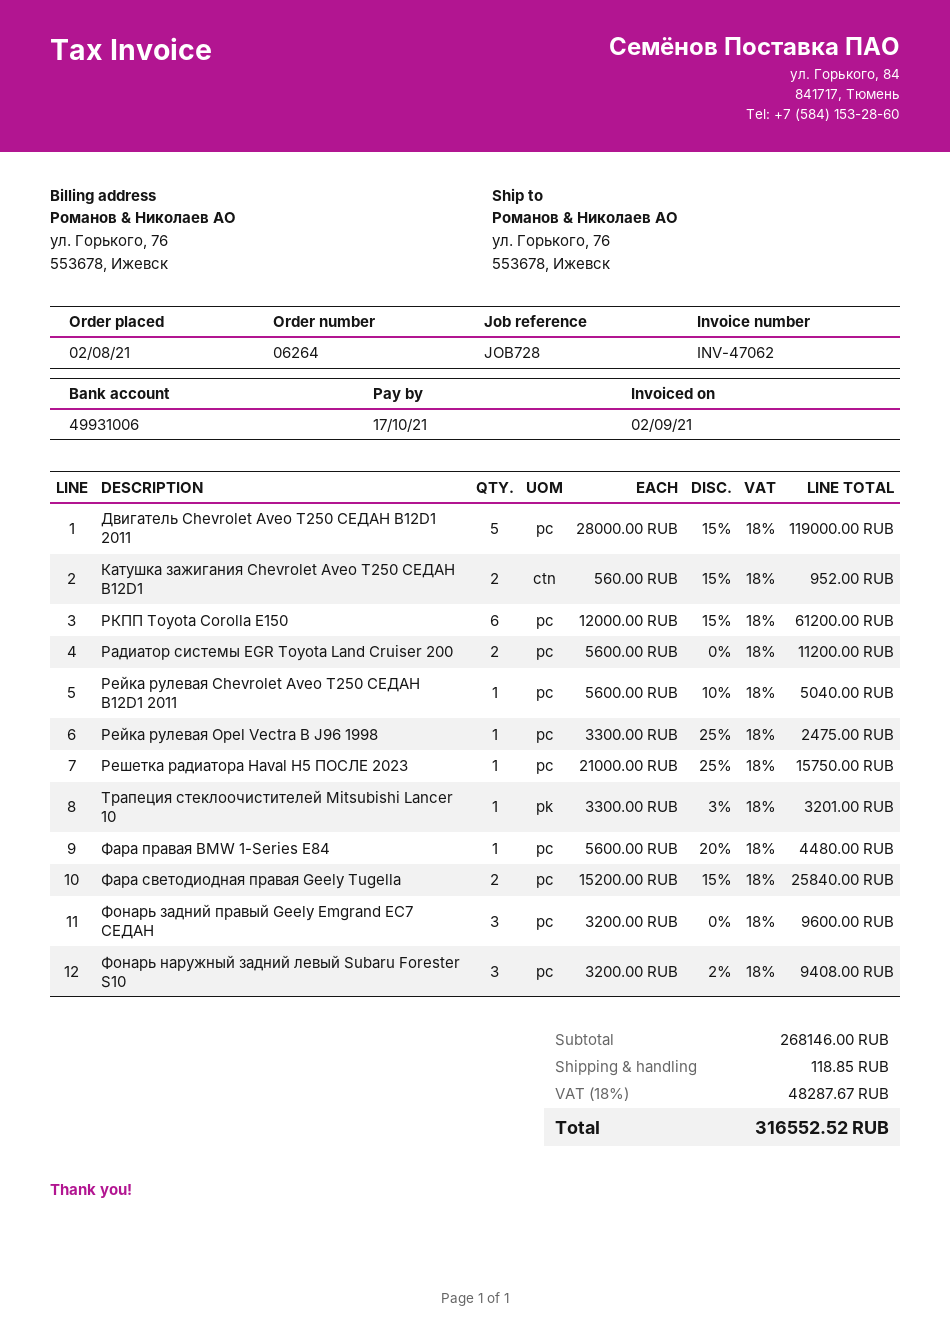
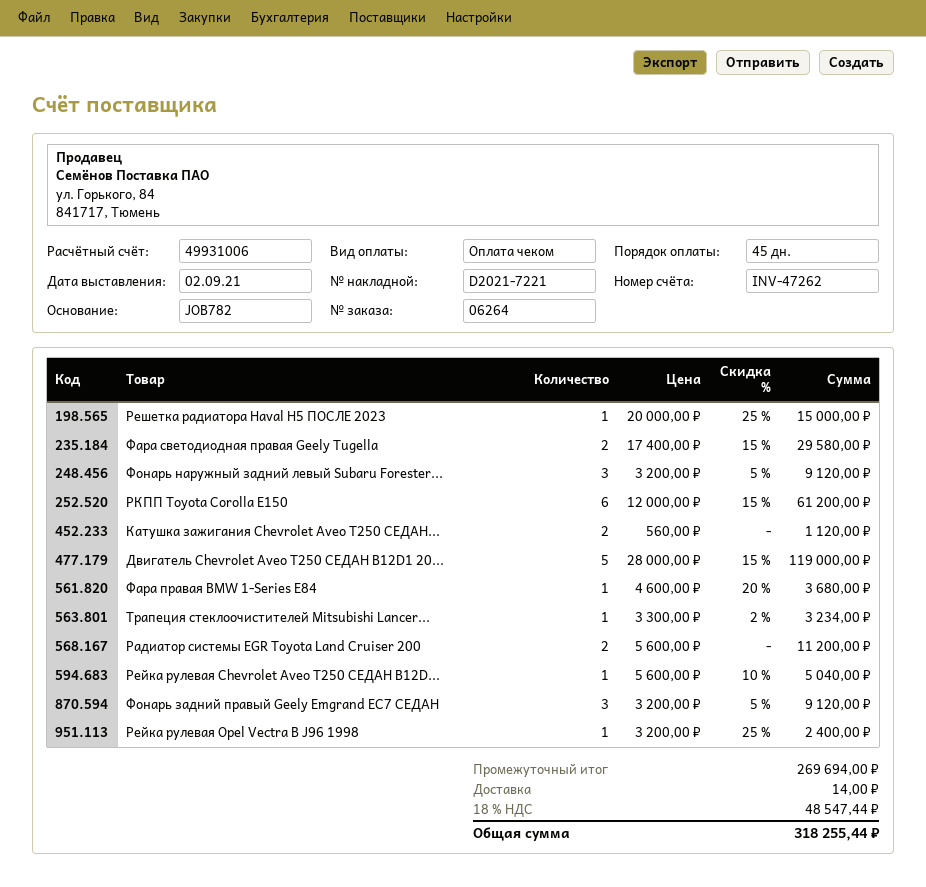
invoice number: INV-47062 -> INV-47262
reference: JOB728 -> JOB782
Катушка зажигания Chevrolet Aveo T250 СЕДАН B12D1: 2 x 560.00 - 15% = 952.00 -> 2 x 560.00 = 1120.00
Рейка рулевая Opel Vectra B J96 1998: 1 x 3300.00 - 25% = 2475.00 -> 1 x 3200.00 - 25% = 2400.00
Решетка радиатора Haval H5 ПОСЛЕ 2023: 1 x 21000.00 - 25% = 15750.00 -> 1 x 20000.00 - 25% = 15000.00
Трапеция стеклоочистителей Mitsubishi Lancer 10: 1 x 3300.00 - 3% = 3201.00 -> 1 x 3300.00 - 2% = 3234.00
Фара правая BMW 1-Series E84: 1 x 5600.00 - 20% = 4480.00 -> 1 x 4600.00 - 20% = 3680.00
Фара светодиодная правая Geely Tugella: 2 x 15200.00 - 15% = 25840.00 -> 2 x 17400.00 - 15% = 29580.00
Фонарь задний правый Geely Emgrand EC7 СЕДАН: 3 x 3200.00 = 9600.00 -> 3 x 3200.00 - 5% = 9120.00
Фонарь наружный задний левый Subaru Forester S10: 3 x 3200.00 - 2% = 9408.00 -> 3 x 3200.00 - 5% = 9120.00
subtotal: 268146.00 -> 269694.00
shipping: 118.85 -> 14.00
tax: 18% = 48287.67 -> 18% = 48547.44
total: 316552.52 -> 318255.44

